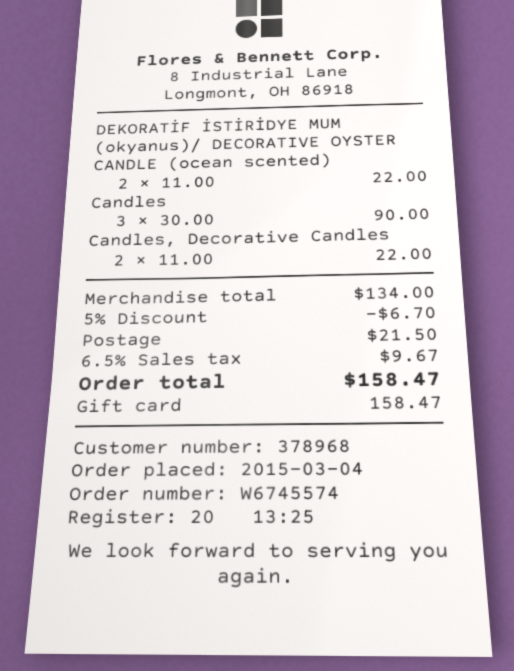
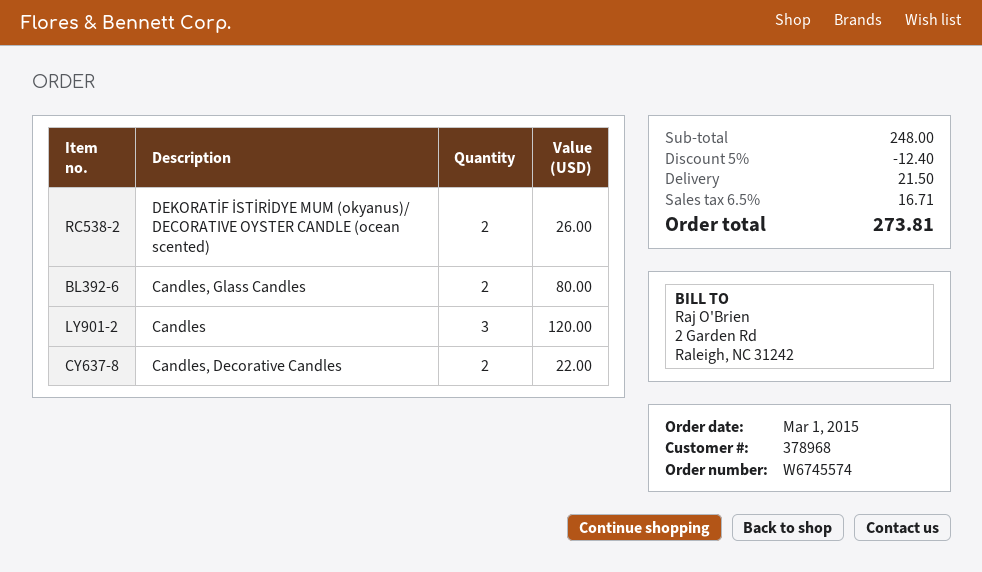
order date: 2015-03-04 -> 2015-03-01
DEKORATİF İSTİRİDYE MUM (okyanus)/ DECORATIVE OYSTER CANDLE (ocean scented): 2 for 22.00 -> 2 for 26.00
Candles: 3 for 90.00 -> 3 for 120.00
Candles, Glass Candles: none -> 2 for 80.00
subtotal: 134.00 -> 248.00
discount: 5% = 6.70 -> 5% = 12.40
tax: 6.5% = 9.67 -> 6.5% = 16.71
total: 158.47 -> 273.81

